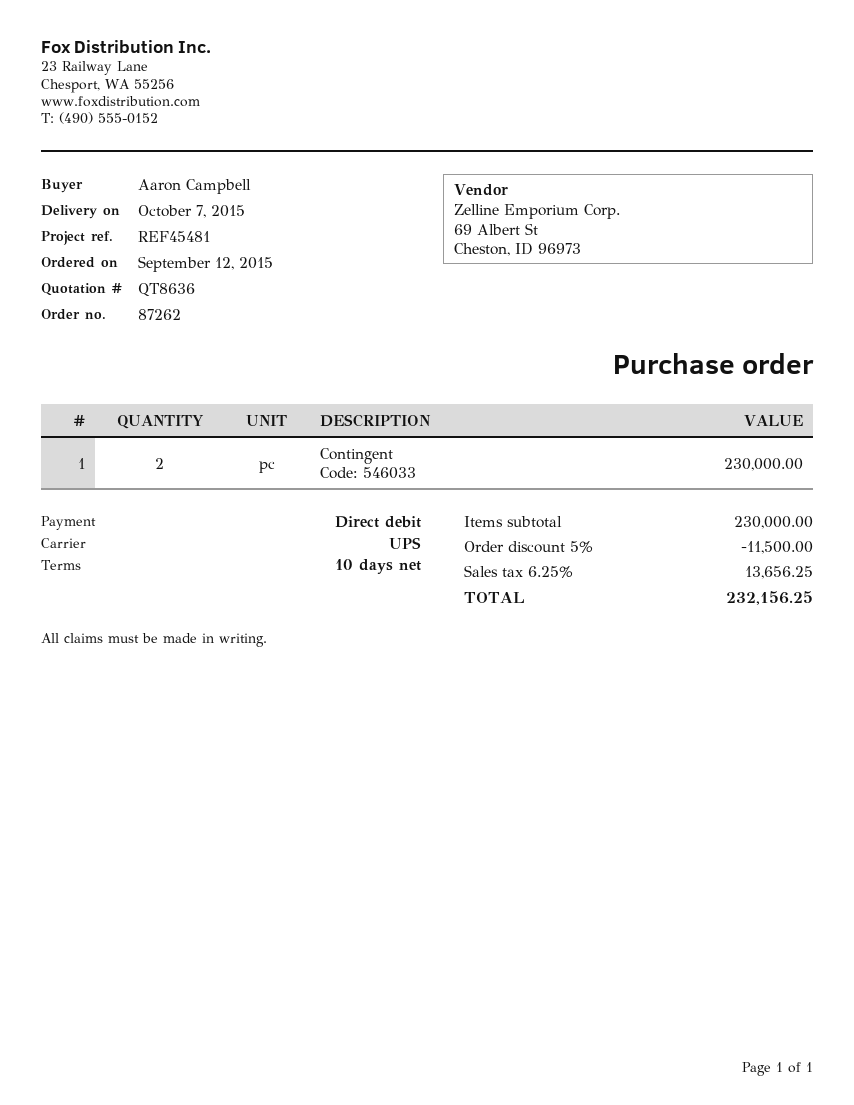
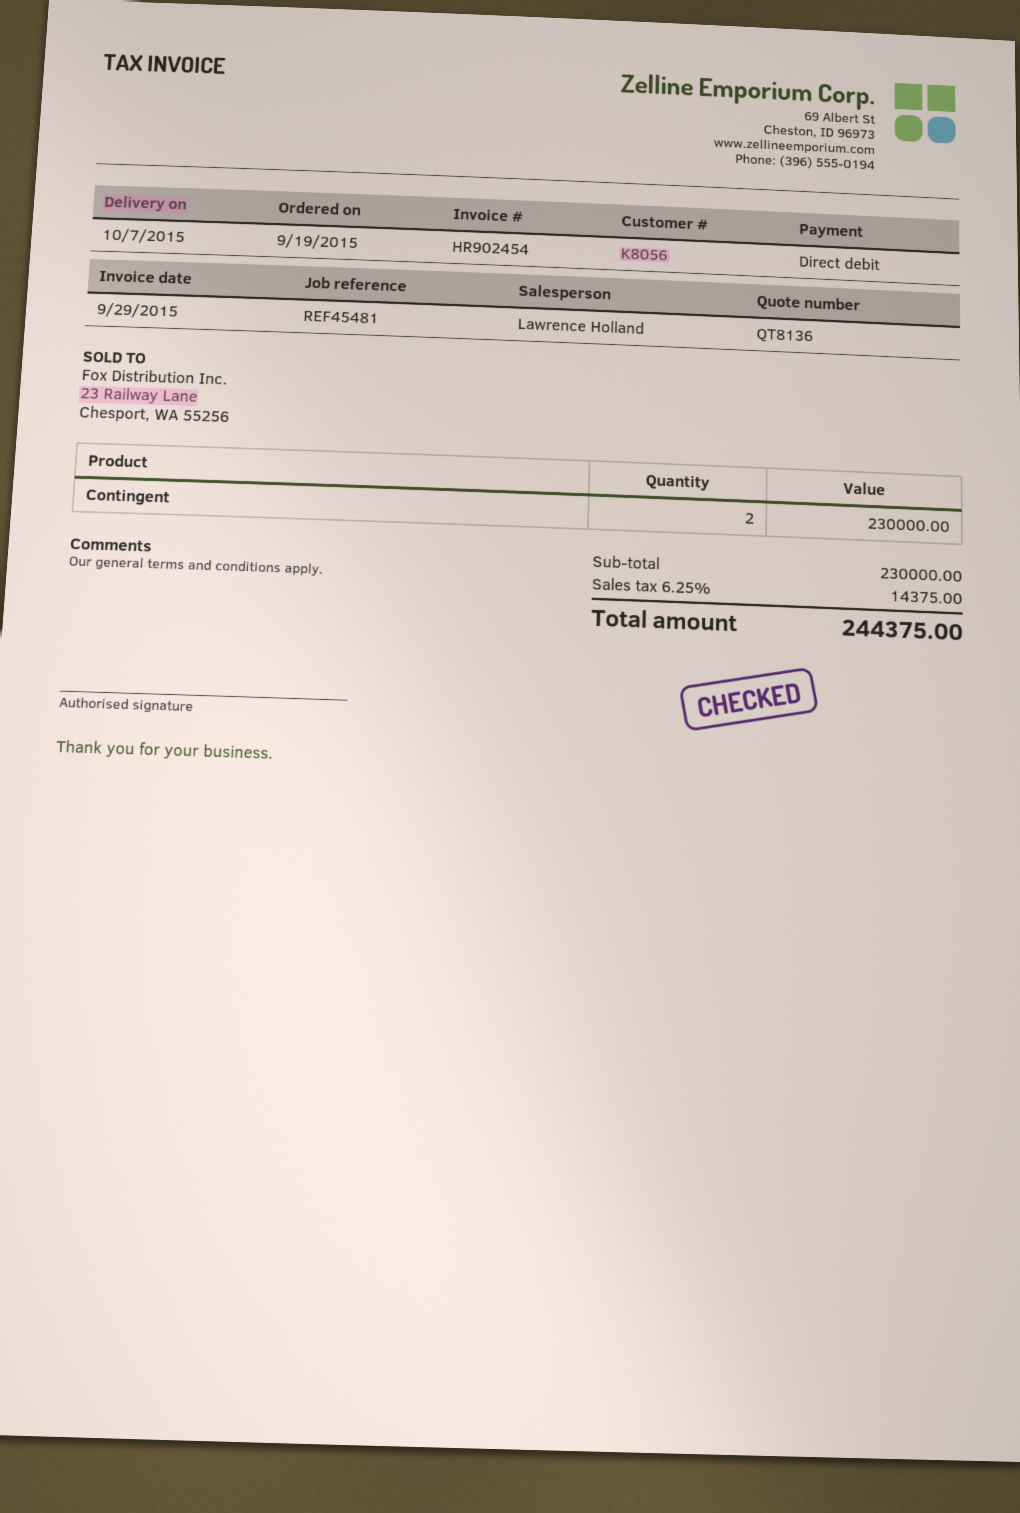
quote number: QT8636 -> QT8136
order date: 2015-09-12 -> 2015-09-19
discount: 5% = 11500.00 -> none
tax: 6.25% = 13656.25 -> 6.25% = 14375.00
total: 232156.25 -> 244375.00

